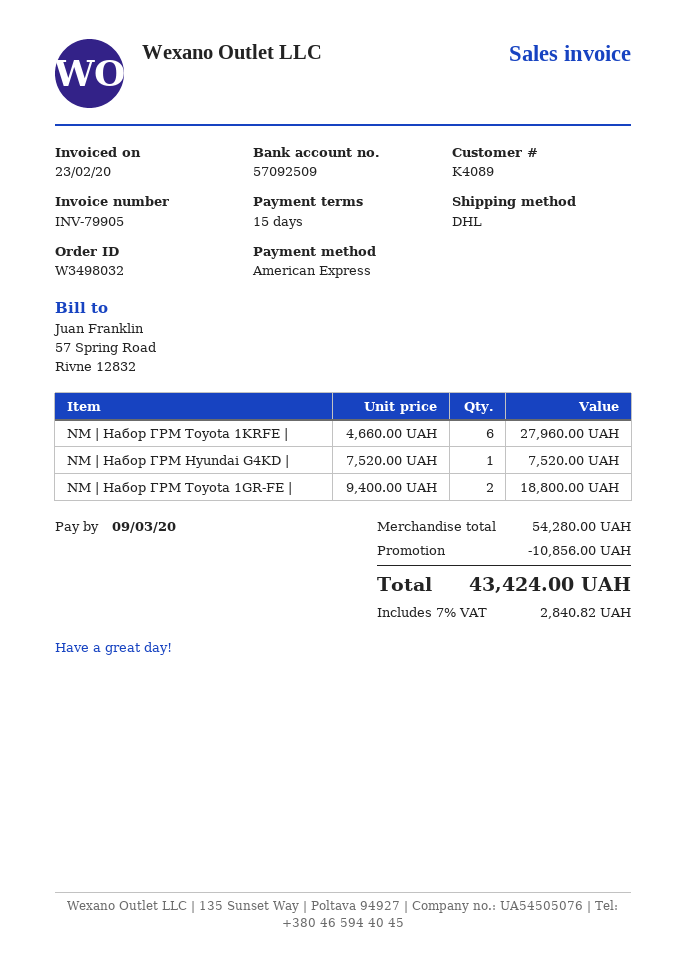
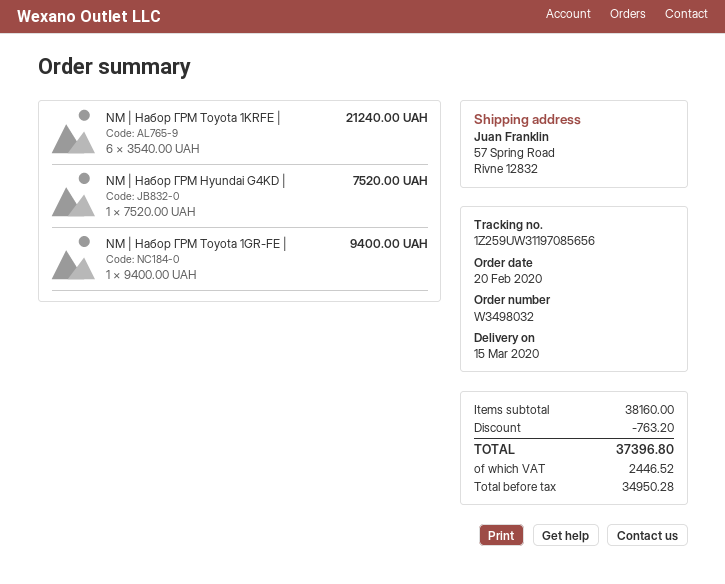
NM | Набор ГРМ Toyota 1KRFE |: 6 x 4660.00 = 27960.00 -> 6 x 3540.00 = 21240.00
NM | Набор ГРМ Toyota 1GR-FE |: 2 x 9400.00 = 18800.00 -> 1 x 9400.00 = 9400.00
subtotal: 54280.00 -> 38160.00
discount: 10856.00 -> 763.20
tax: 2840.82 -> 2446.52
total: 43424.00 -> 37396.80

